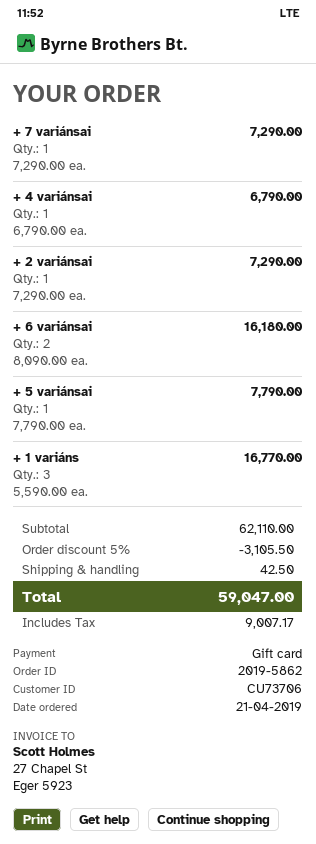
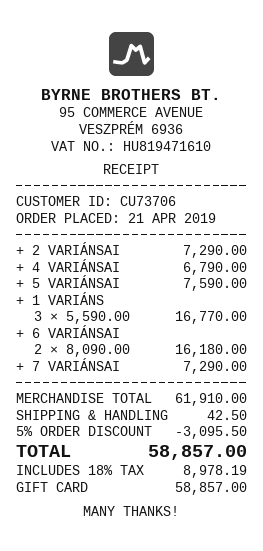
+ 5 variánsai: 1 x 7790.00 = 7790.00 -> 1 x 7590.00 = 7590.00
subtotal: 62110.00 -> 61910.00
discount: 5% = 3105.50 -> 5% = 3095.50
tax: 9007.17 -> 8978.19
total: 59047.00 -> 58857.00

